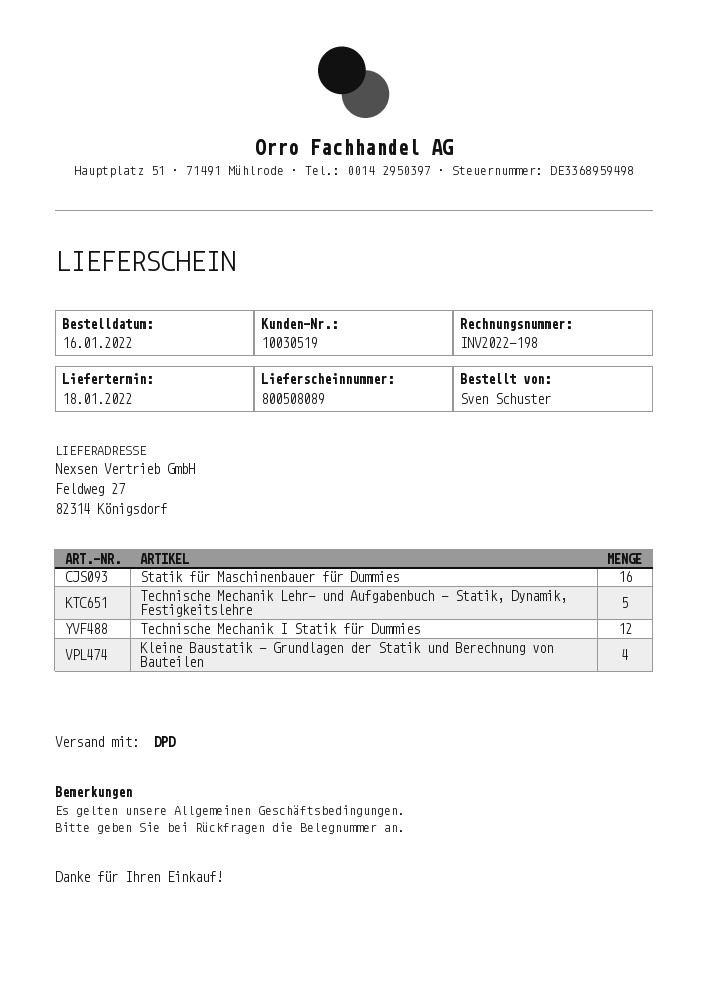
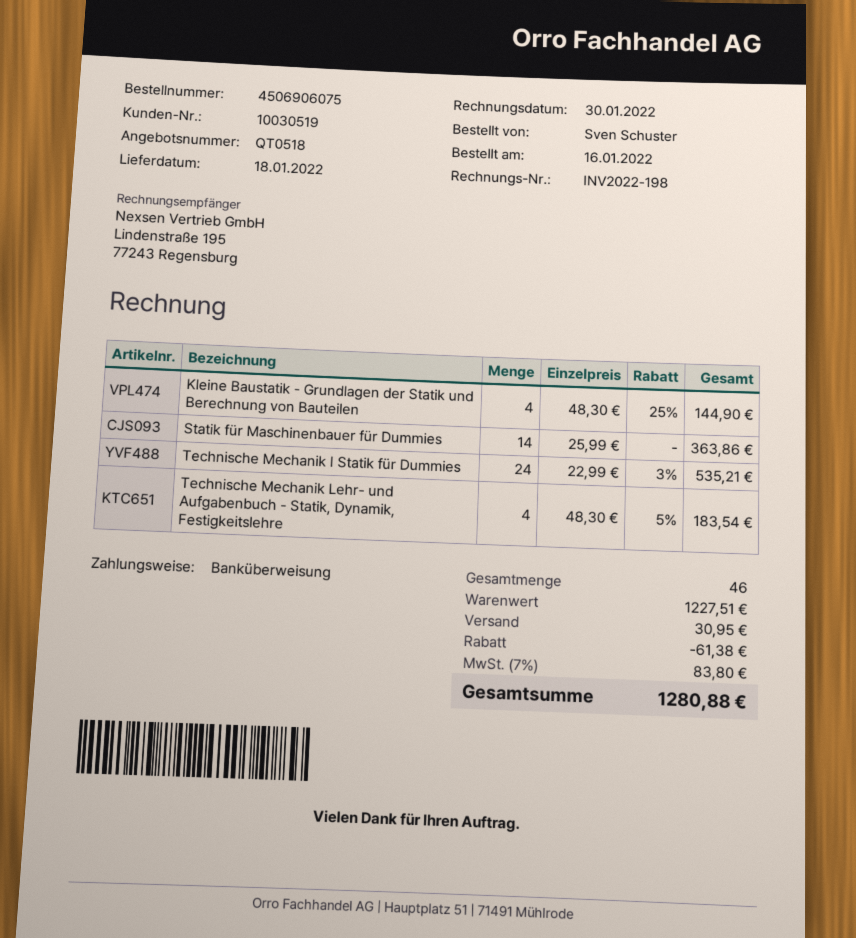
Statik für Maschinenbauer für Dummies: 16 -> 14
Technische Mechanik Lehr- und Aufgabenbuch - Statik, Dynamik, Festigkeitslehre: 5 -> 4
Technische Mechanik I Statik für Dummies: 12 -> 24

